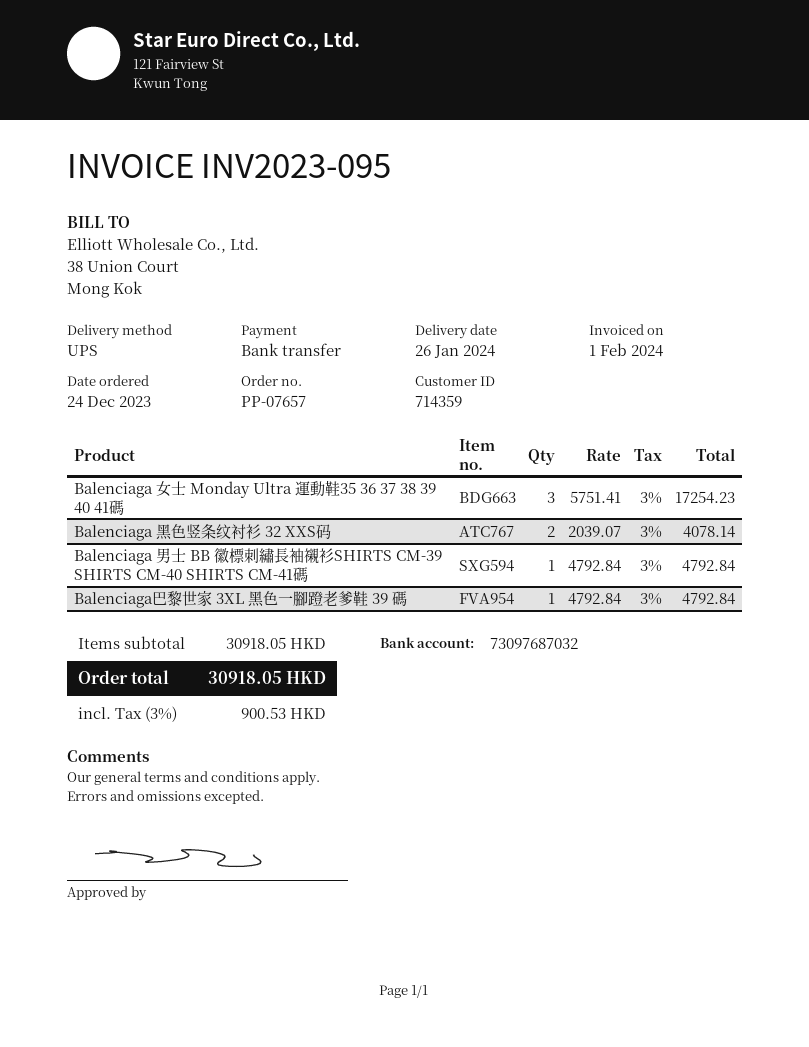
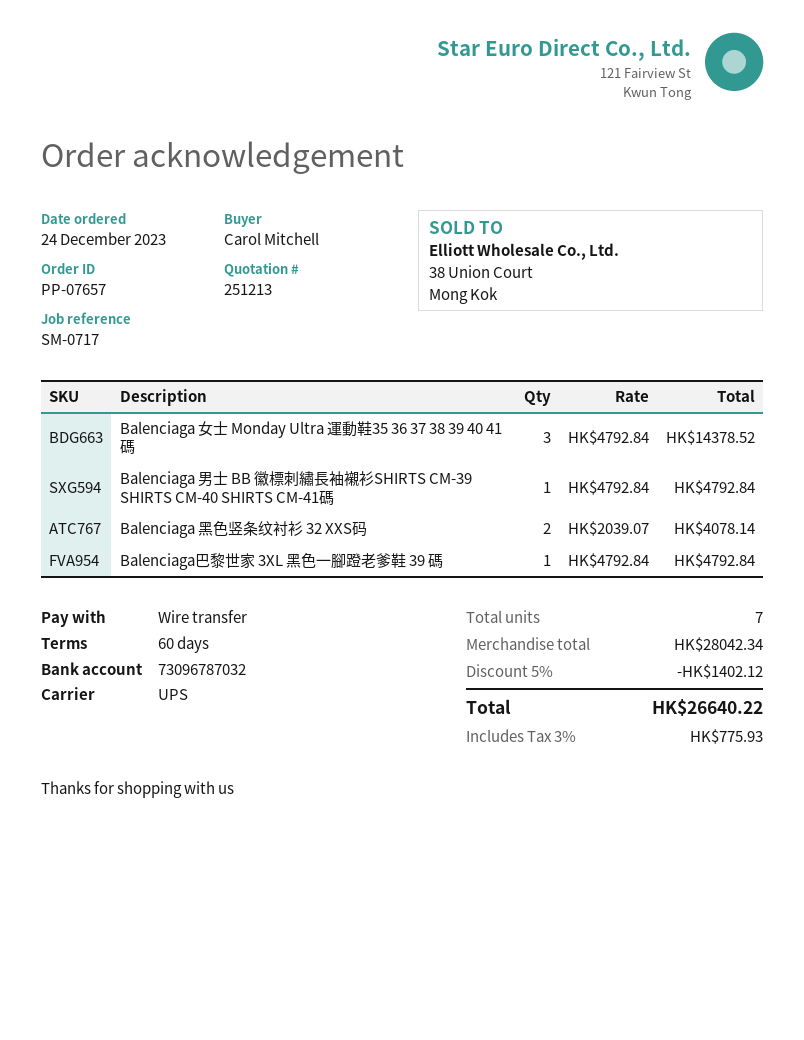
bank account: 73097687032 -> 73096787032
Balenciaga 女士 Monday Ultra 運動鞋35 36 37 38 39 40 41碼: 3 x 5751.41 = 17254.23 -> 3 x 4792.84 = 14378.52
subtotal: 30918.05 -> 28042.34
discount: none -> 5% = 1402.12
tax: 3% = 900.53 -> 3% = 775.93
total: 30918.05 -> 26640.22

